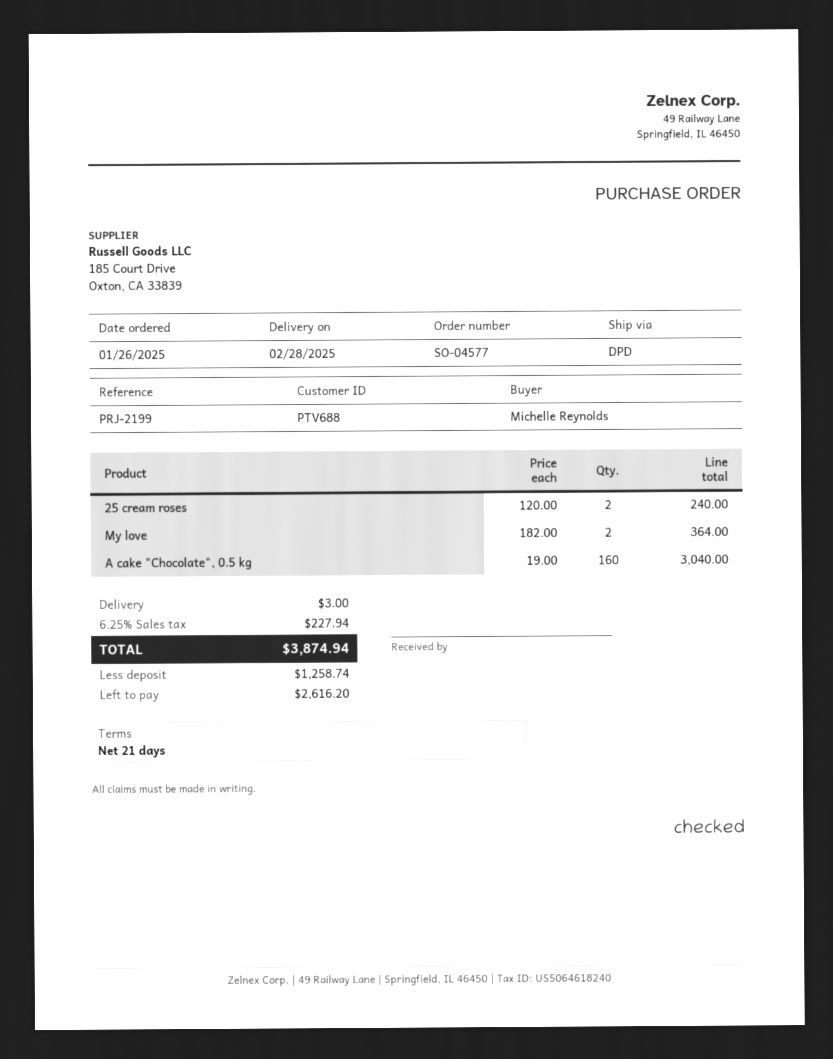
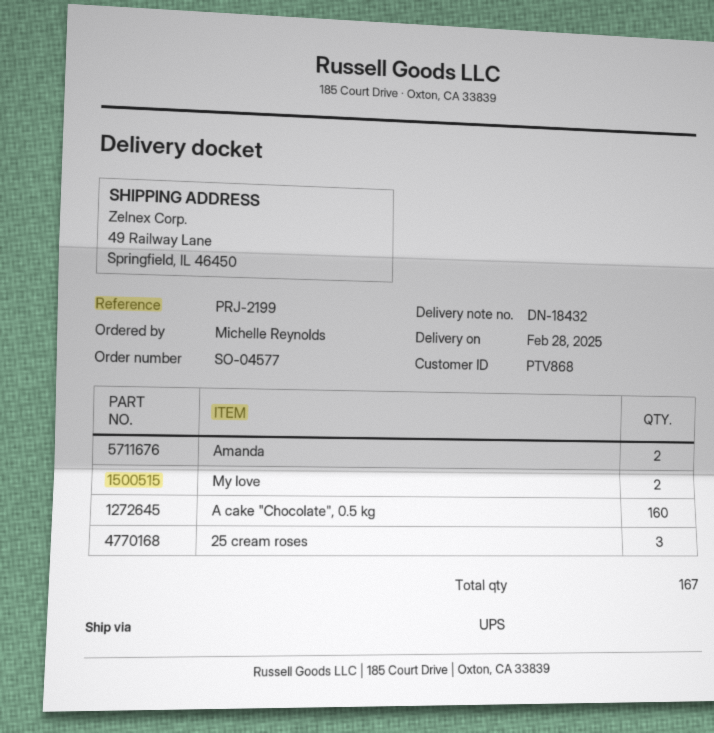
customer number: PTV688 -> PTV868
shipping method: DPD -> UPS
25 cream roses: 2 -> 3
Amanda: none -> 2

